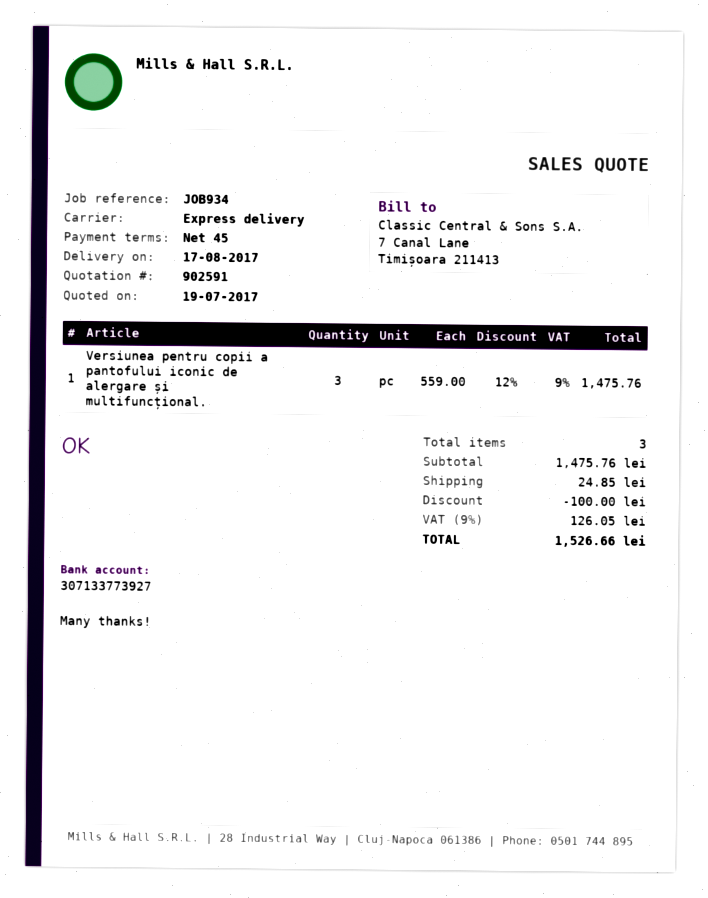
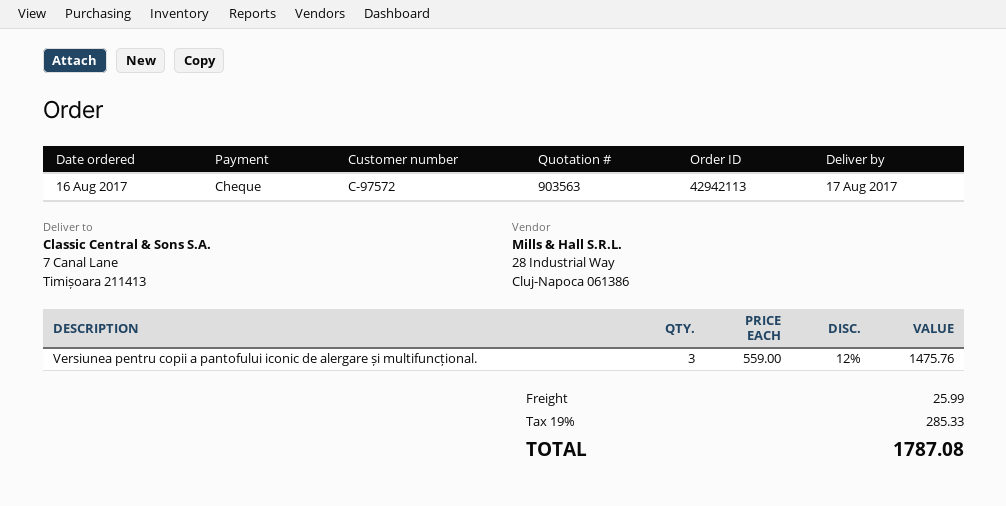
quote number: 902591 -> 903563
discount: 100.00 -> none
shipping: 24.85 -> 25.99
tax: 9% = 126.05 -> 19% = 285.33
total: 1526.66 -> 1787.08

